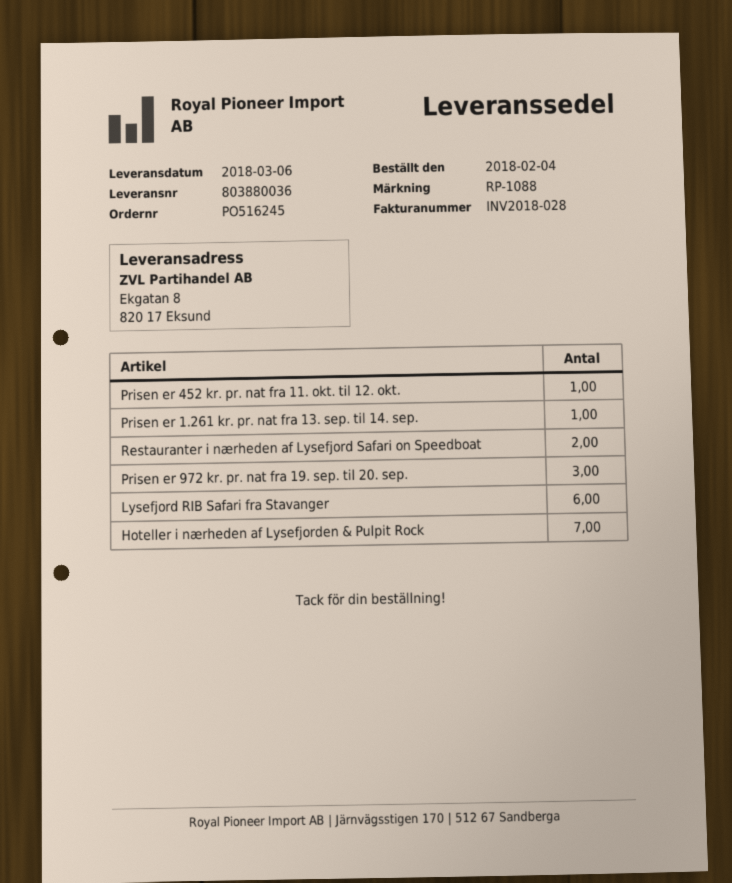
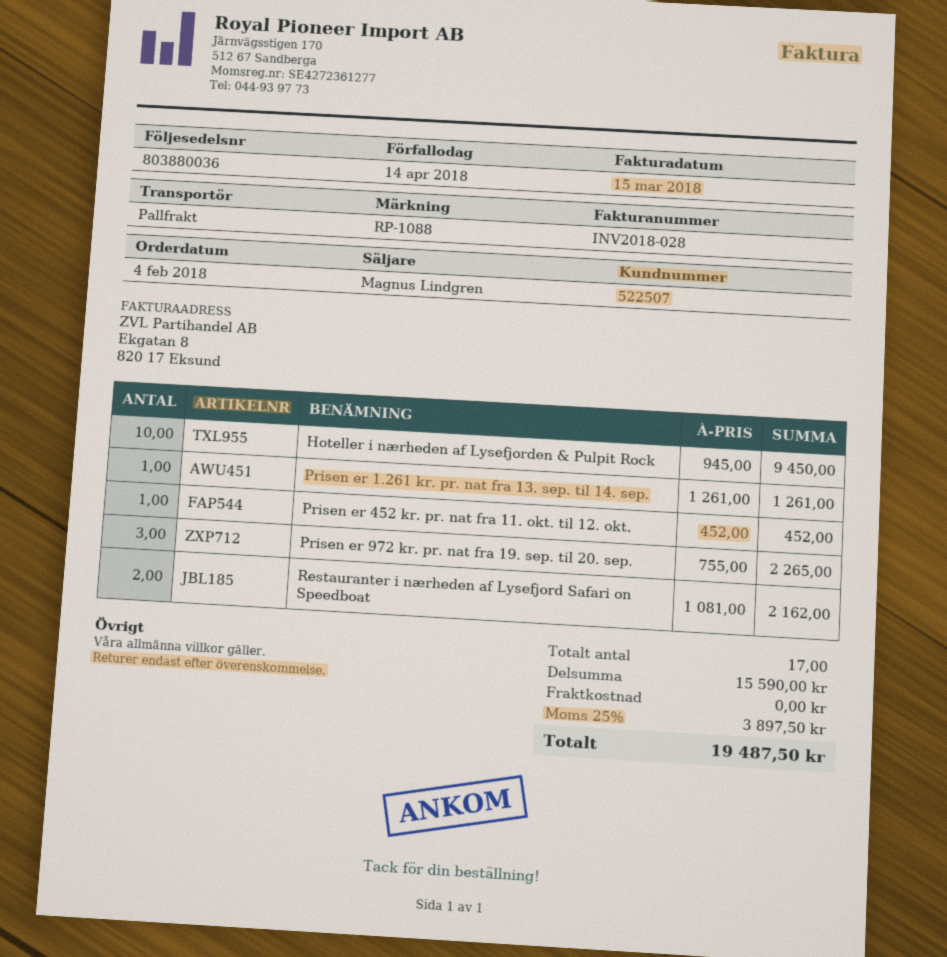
Lysefjord RIB Safari fra Stavanger: 6 -> none
Hoteller i nærheden af Lysefjorden & Pulpit Rock: 7 -> 10

